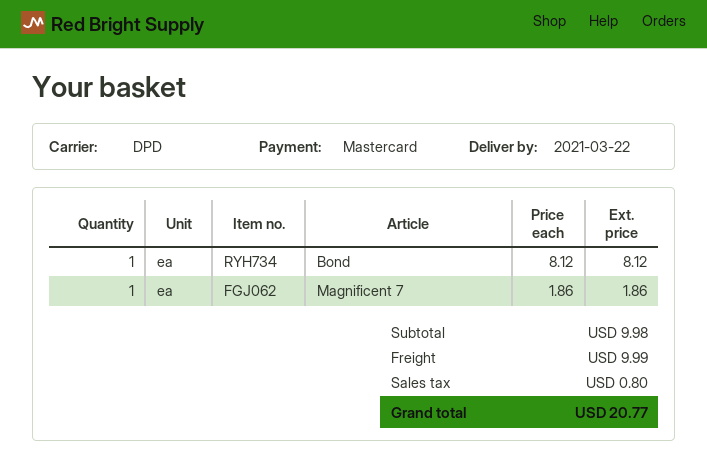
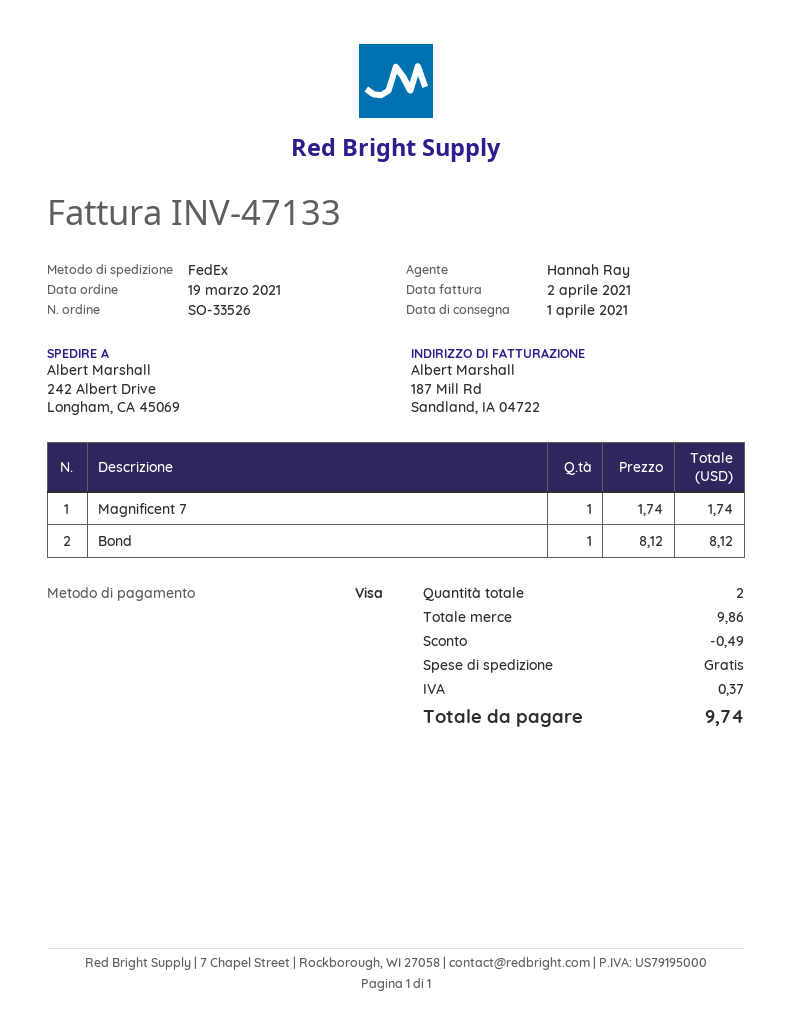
delivery date: 2021-03-22 -> 2021-04-01
payment method: Mastercard -> Visa
shipping method: DPD -> FedEx
Magnificent 7: 1 x 1.86 = 1.86 -> 1 x 1.74 = 1.74
subtotal: 9.98 -> 9.86
discount: none -> 0.49
shipping: 9.99 -> 0.00
tax: 0.80 -> 0.37
total: 20.77 -> 9.74

